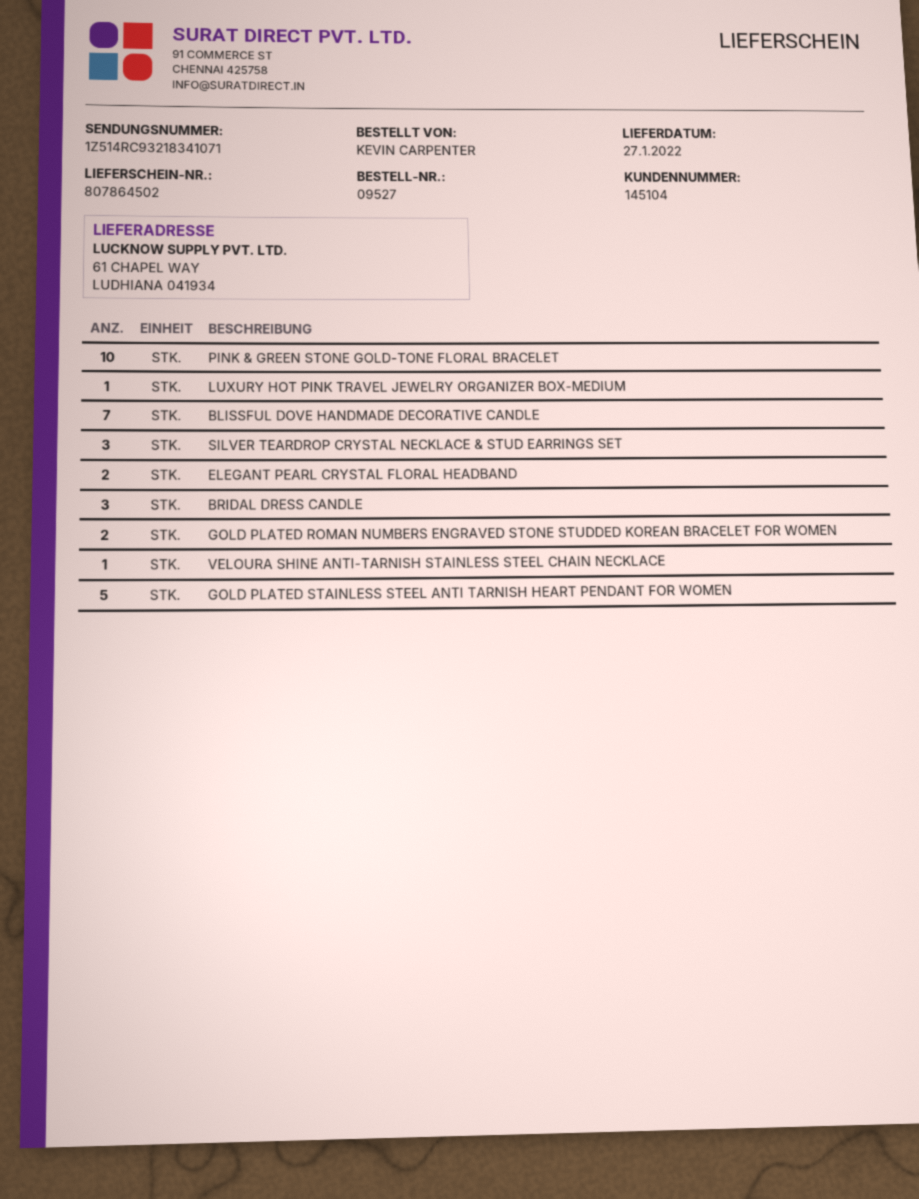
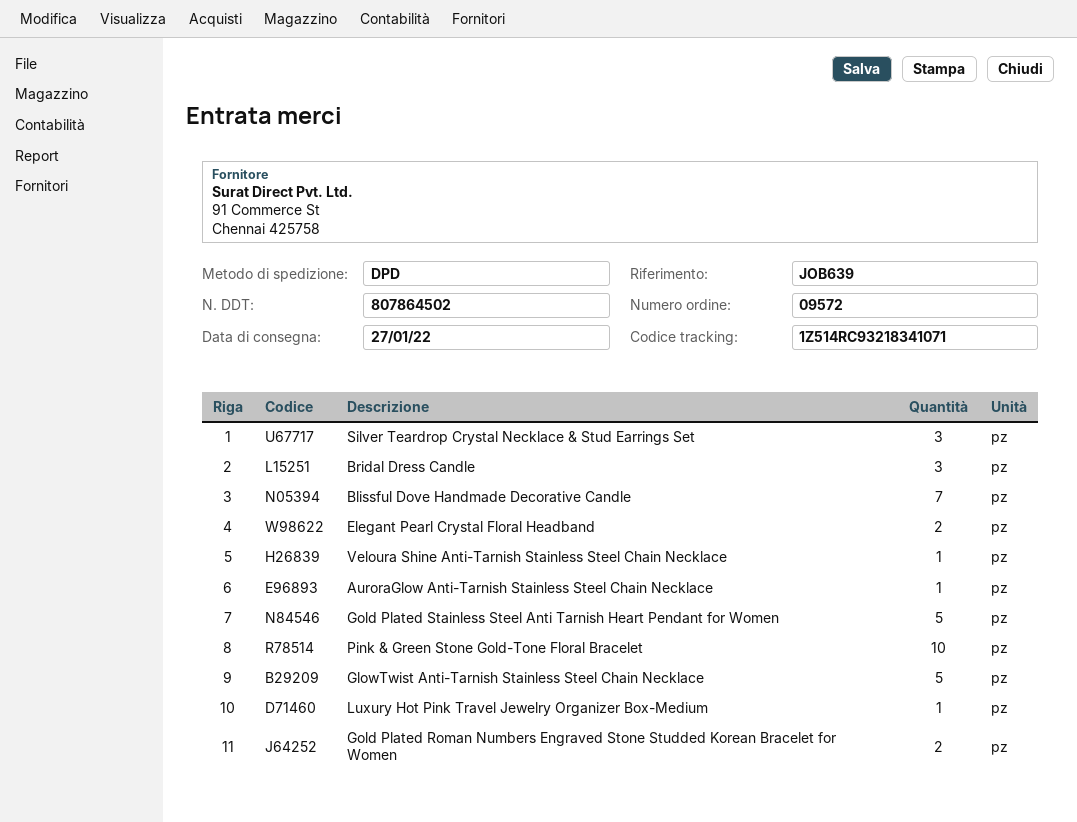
order number: 09527 -> 09572
AuroraGlow Anti-Tarnish Stainless Steel Chain Necklace: none -> 1
GlowTwist Anti-Tarnish Stainless Steel Chain Necklace: none -> 5

